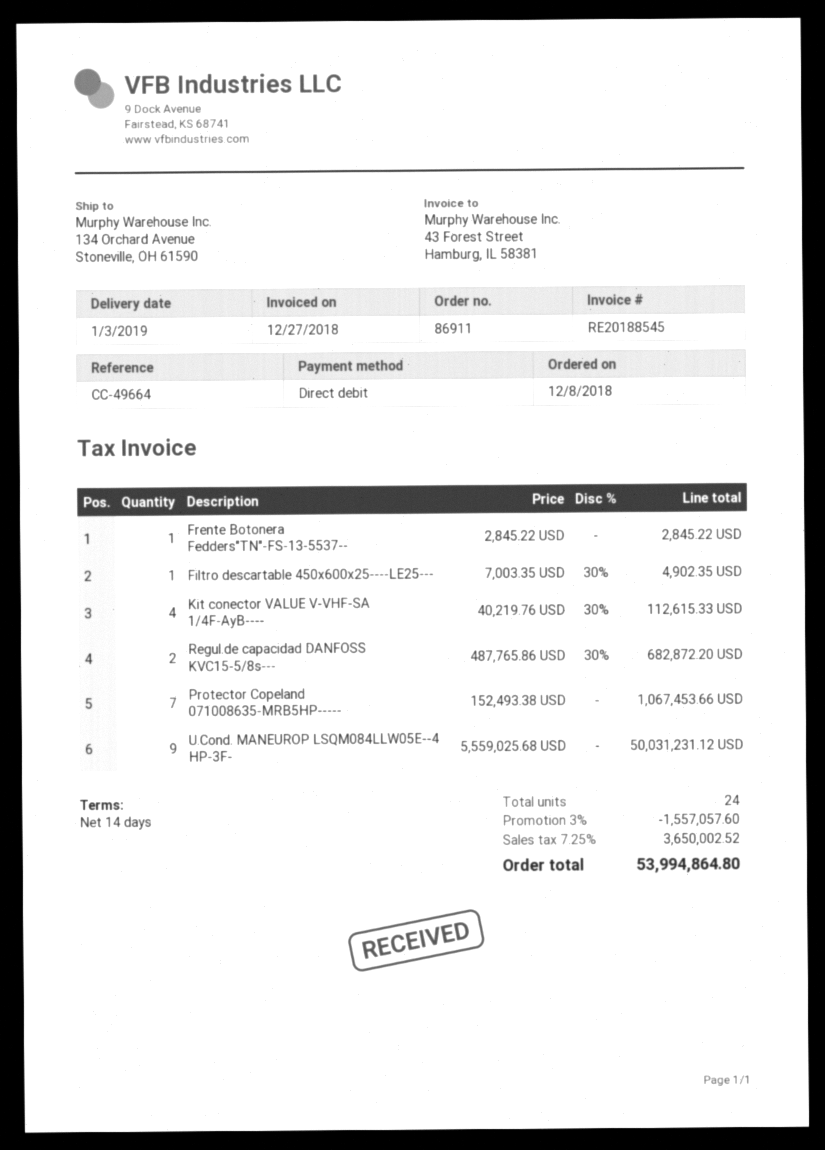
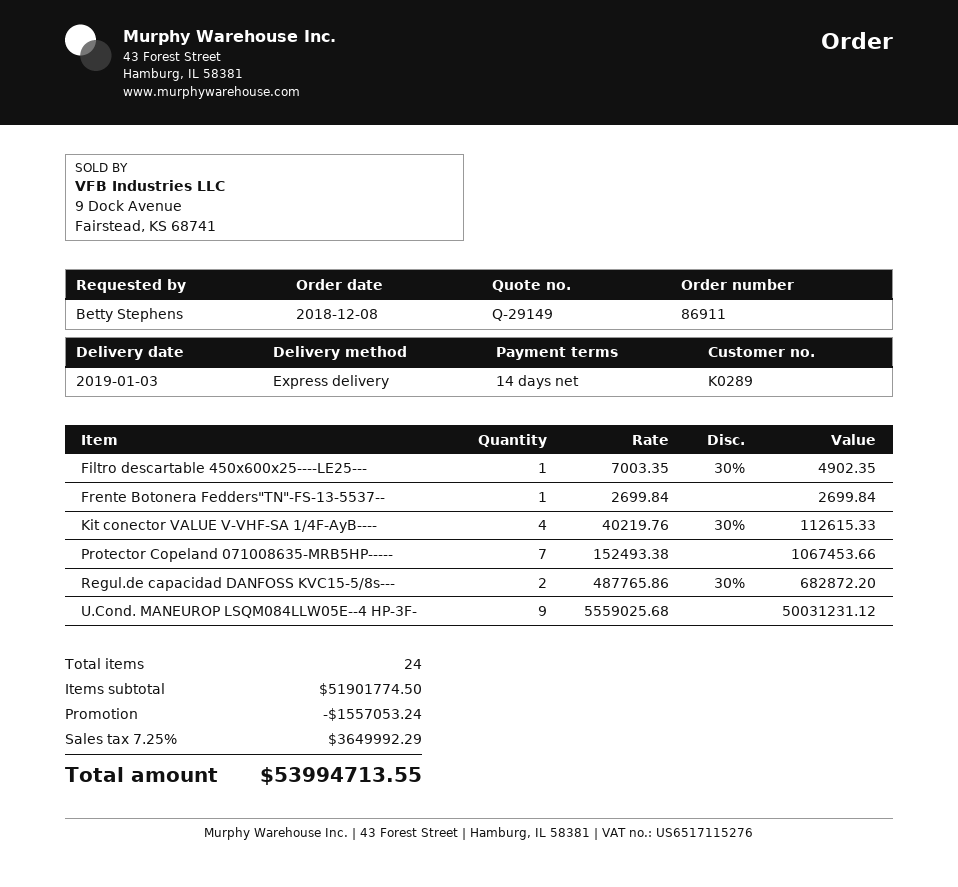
Frente Botonera Fedders"TN"-FS-13-5537--: 1 x 2845.22 = 2845.22 -> 1 x 2699.84 = 2699.84
discount: 1557057.60 -> 1557053.24
tax: 7.25% = 3650002.52 -> 7.25% = 3649992.29
total: 53994864.80 -> 53994713.55

